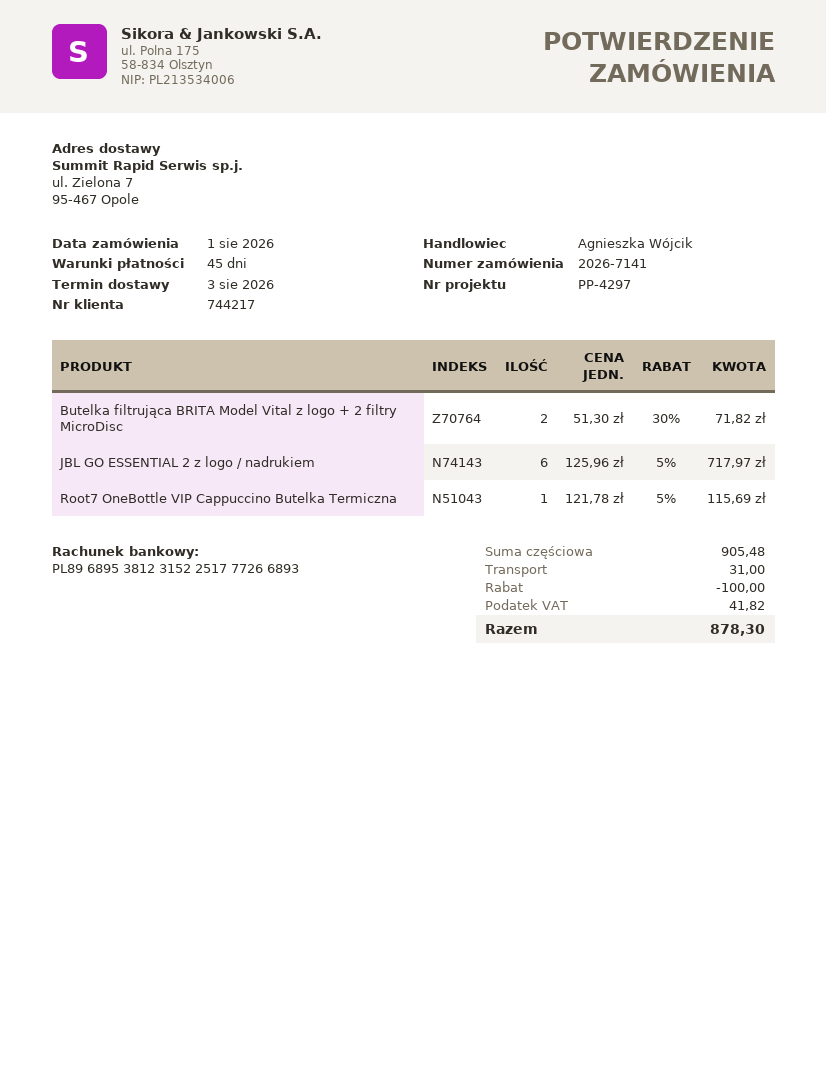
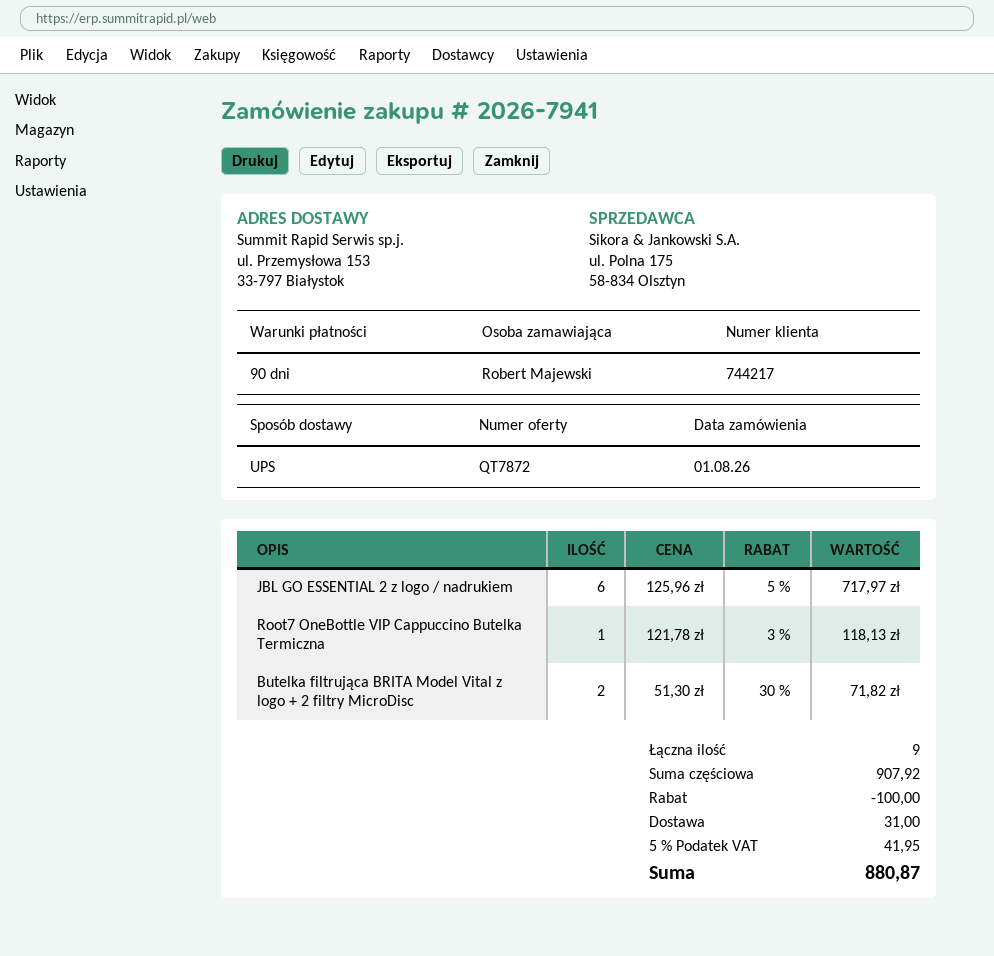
order number: 2026-7141 -> 2026-7941
payment terms: 45 days -> 90 days
ship to: ul. Zielona 7, 95-467 Opole -> ul. Przemysłowa 153, 33-797 Białystok
Root7 OneBottle VIP Cappuccino Butelka Termiczna: 1 x 121.78 - 5% = 115.69 -> 1 x 121.78 - 3% = 118.13
subtotal: 905.48 -> 907.92
tax: 41.82 -> 41.95
total: 878.30 -> 880.87

